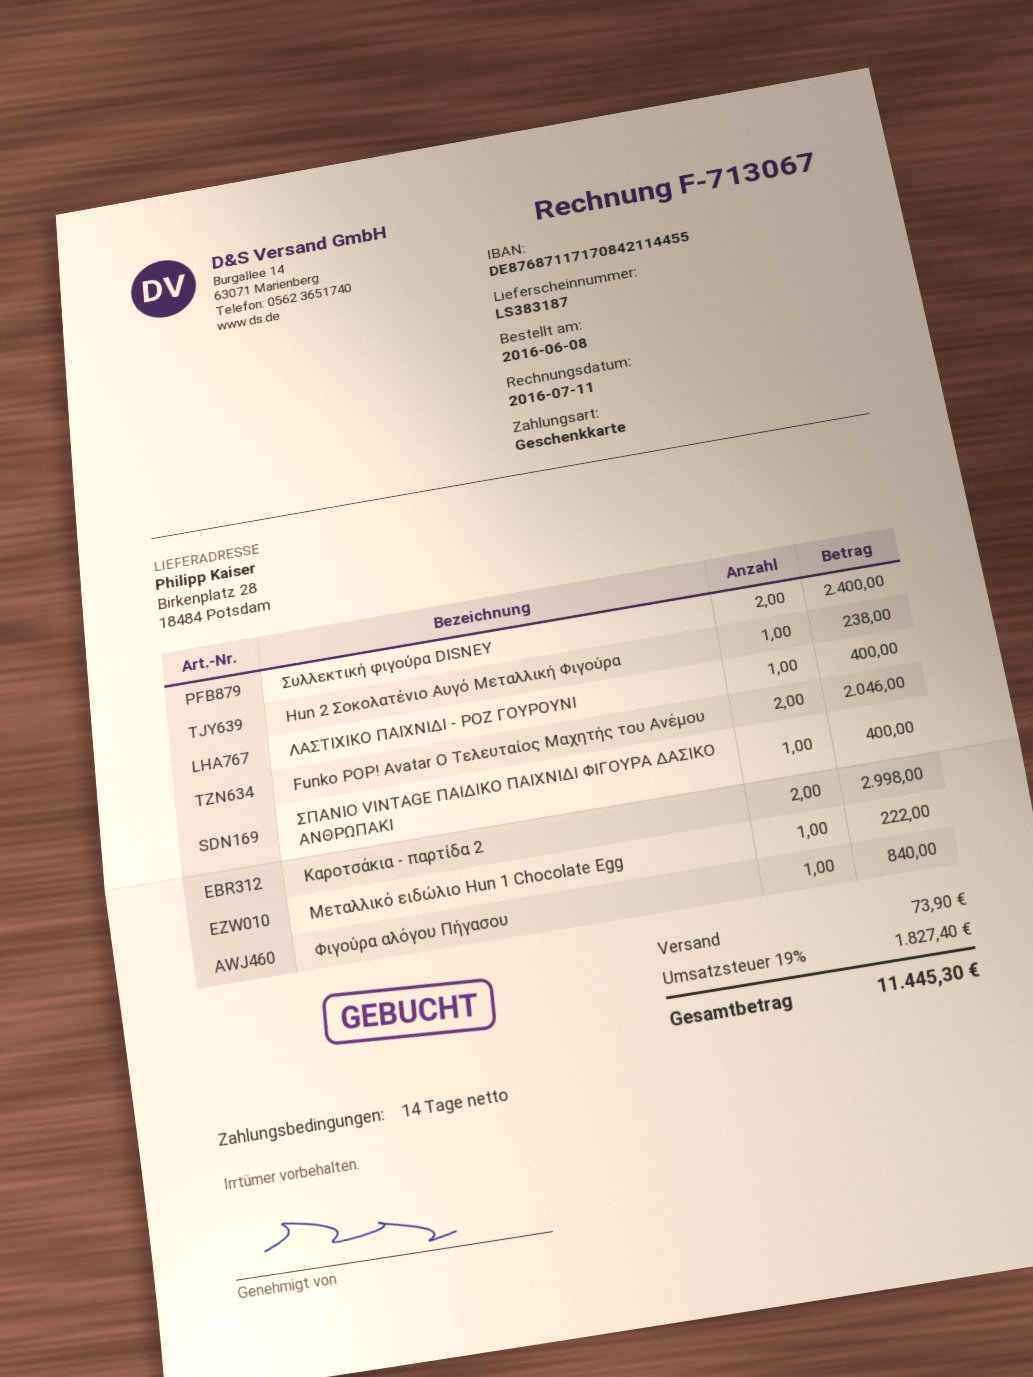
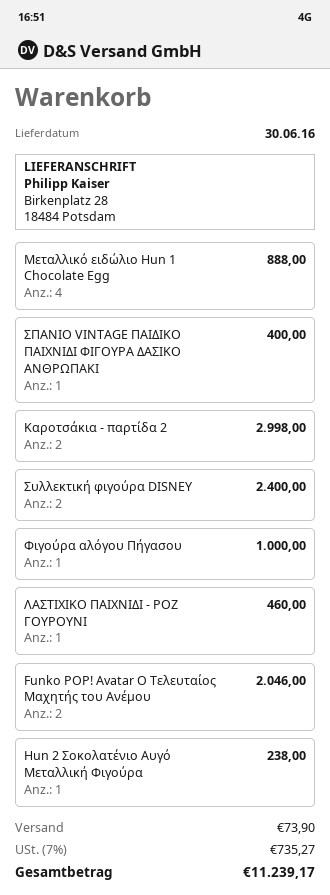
ΛΑΣΤΙΧΙΚΟ ΠΑΙΧΝΙΔΙ - ΡΟΖ ΓΟΥΡΟΥΝΙ: 1 for 400.00 -> 1 for 460.00
Μεταλλικό ειδώλιο Hun 1 Chocolate Egg: 1 for 222.00 -> 4 for 888.00
Φιγούρα αλόγου Πήγασου: 1 for 840.00 -> 1 for 1000.00
tax: 19% = 1827.40 -> 7% = 735.27
total: 11445.30 -> 11239.17

